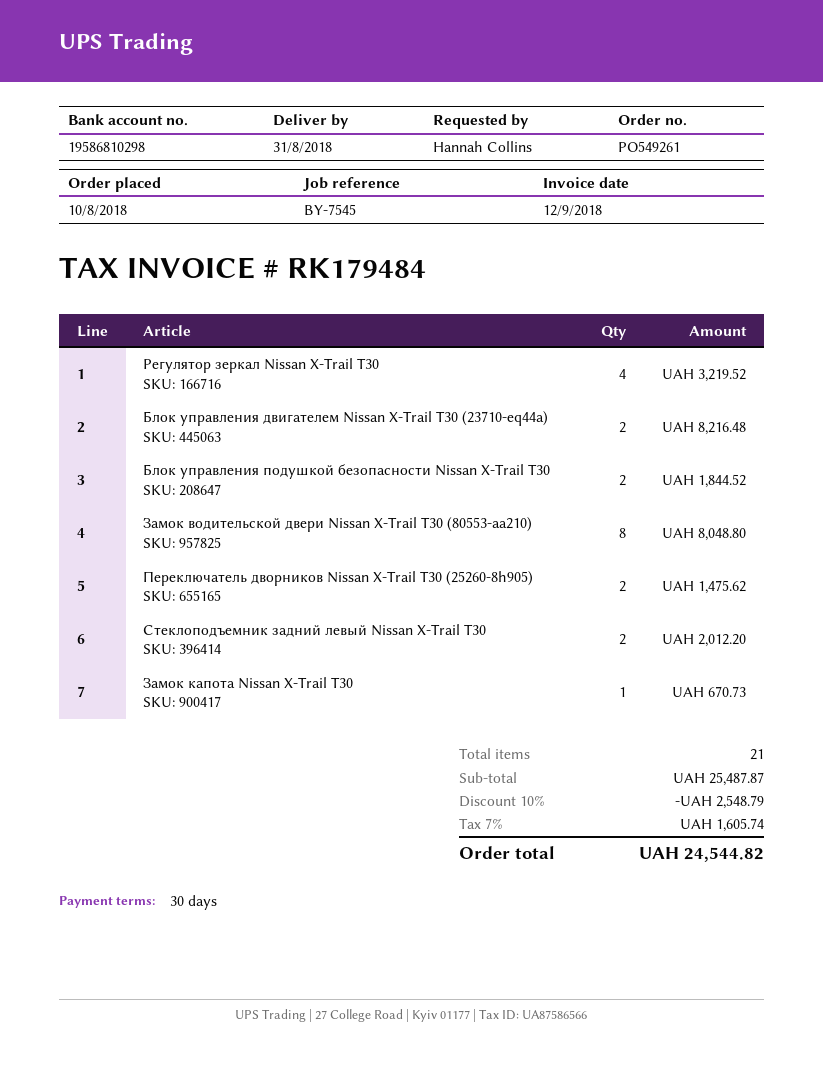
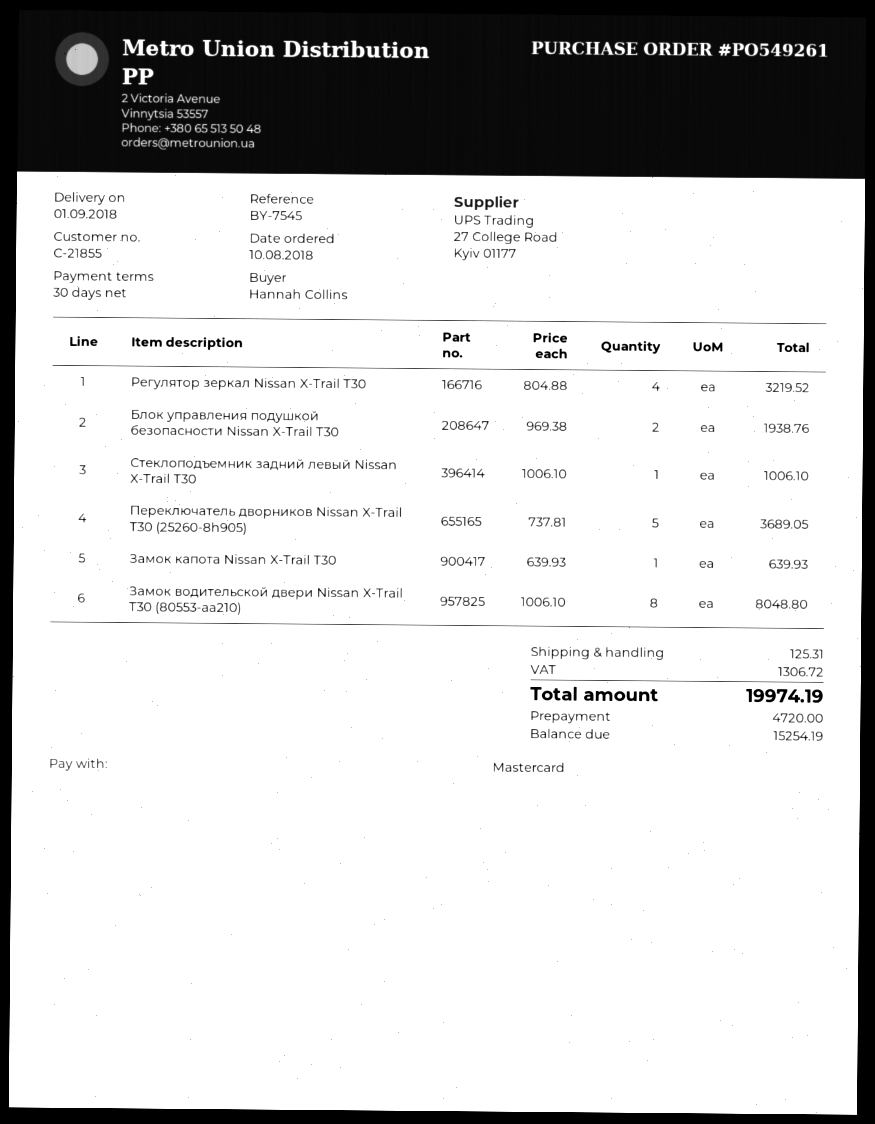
delivery date: 2018-08-31 -> 2018-09-01
Блок управления двигателем Nissan X-Trail T30 (23710-eq44a): 2 for 8216.48 -> none
Блок управления подушкой безопасности Nissan X-Trail T30: 2 for 1844.52 -> 2 for 1938.76
Переключатель дворников Nissan X-Trail T30 (25260-8h905): 2 for 1475.62 -> 5 for 3689.05
Стеклоподъемник задний левый Nissan X-Trail T30: 2 for 2012.20 -> 1 for 1006.10
Замок капота Nissan X-Trail T30: 1 for 670.73 -> 1 for 639.93
discount: 10% = 2548.79 -> none
shipping: none -> 125.31
tax: 1605.74 -> 1306.72
total: 24544.82 -> 19974.19

